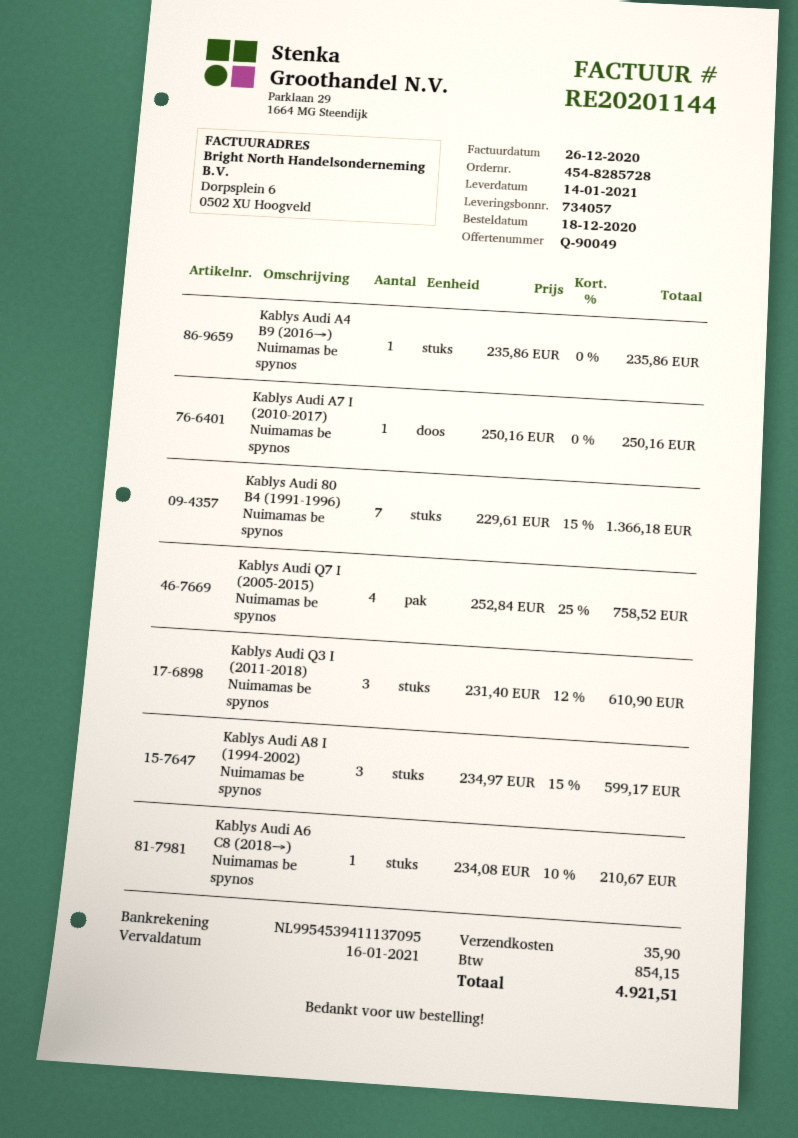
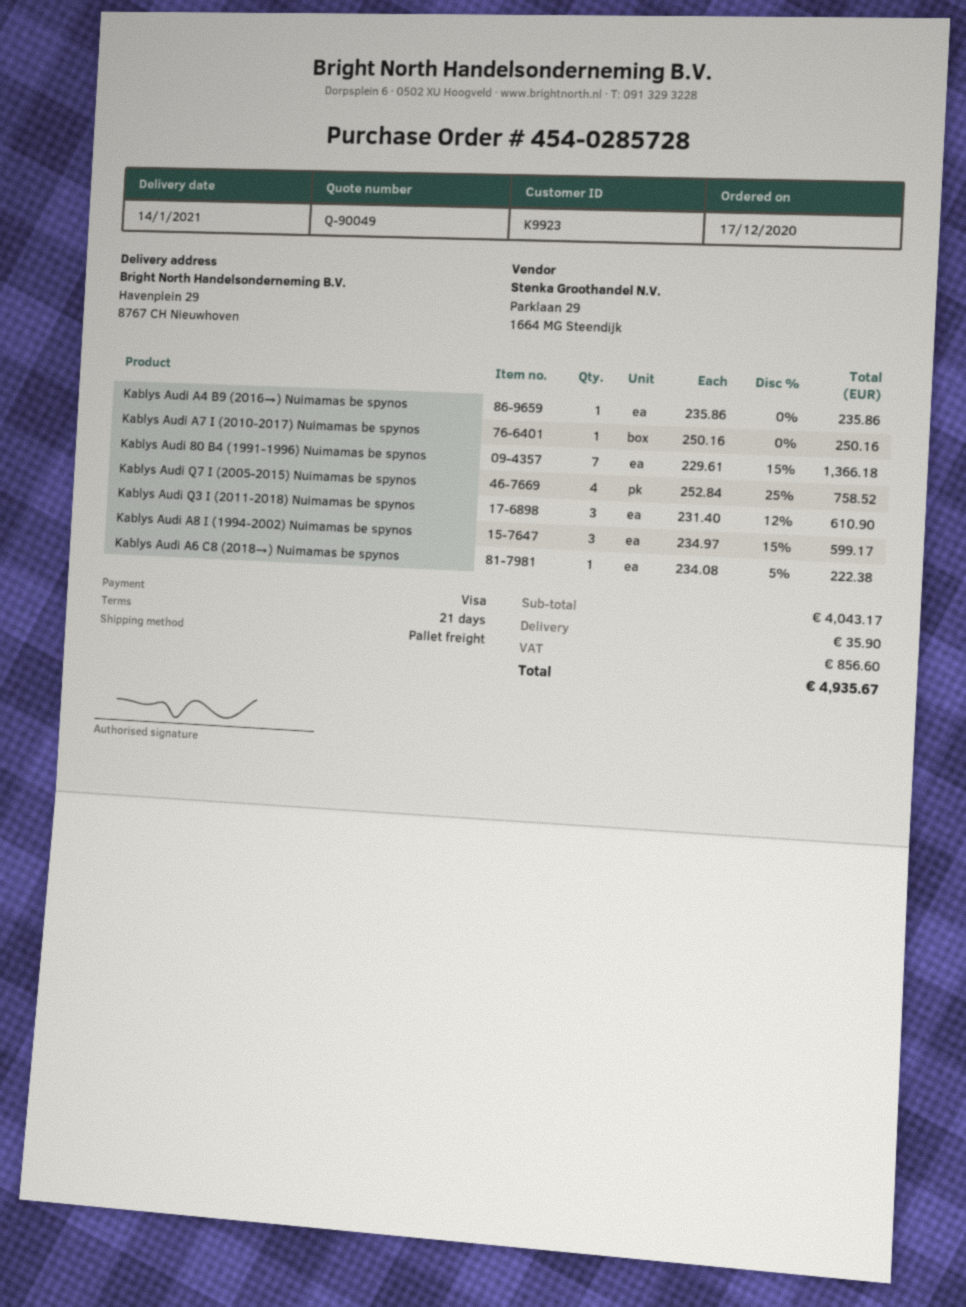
order number: 454-8285728 -> 454-0285728
order date: 2020-12-18 -> 2020-12-17
Kablys Audi A6 C8 (2018→) Nuimamas be spynos: 1 x 234.08 - 10% = 210.67 -> 1 x 234.08 - 5% = 222.38
tax: 854.15 -> 856.60
total: 4921.51 -> 4935.67

